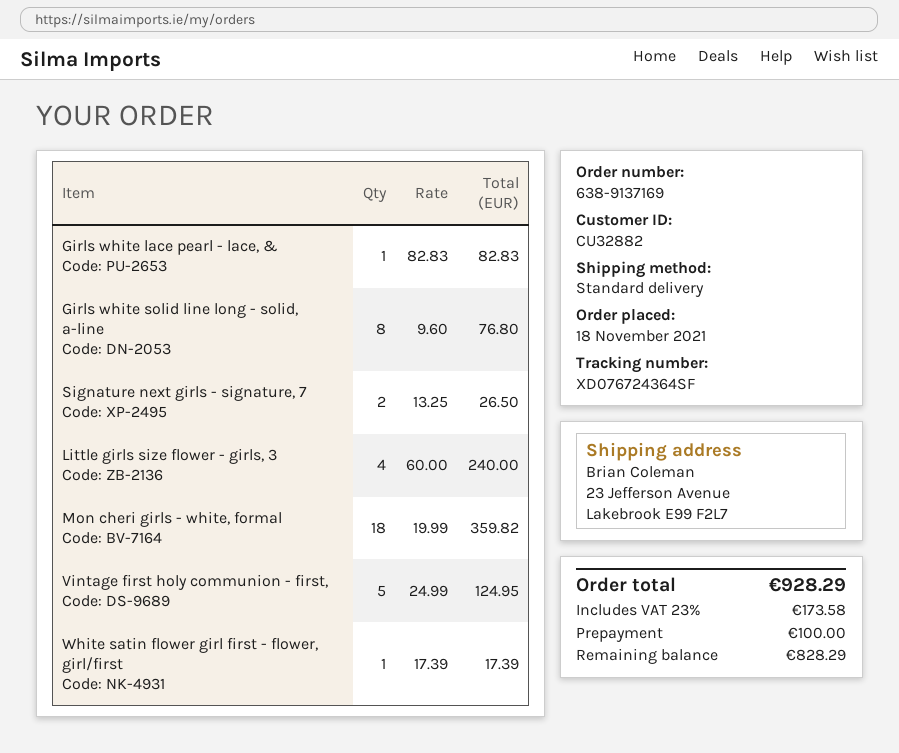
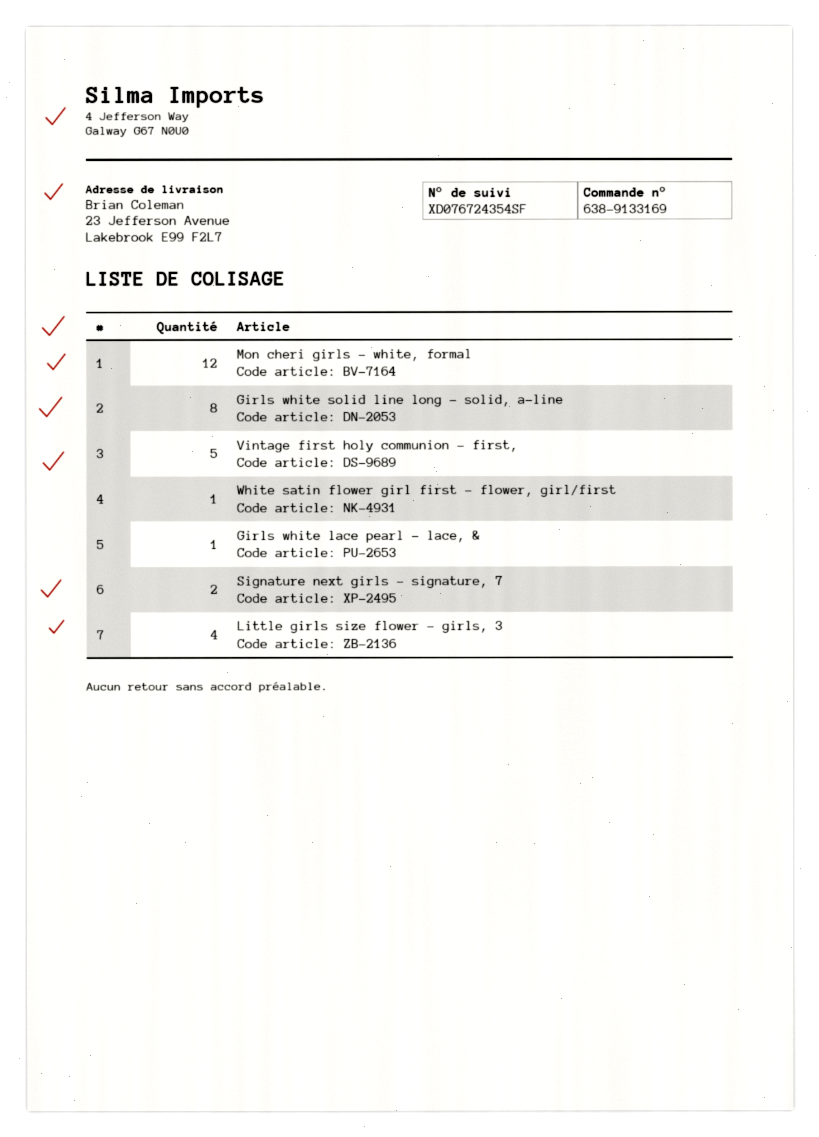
order number: 638-9137169 -> 638-9133169
tracking number: XD076724364SF -> XD076724354SF
Mon cheri girls - white, formal: 18 -> 12

